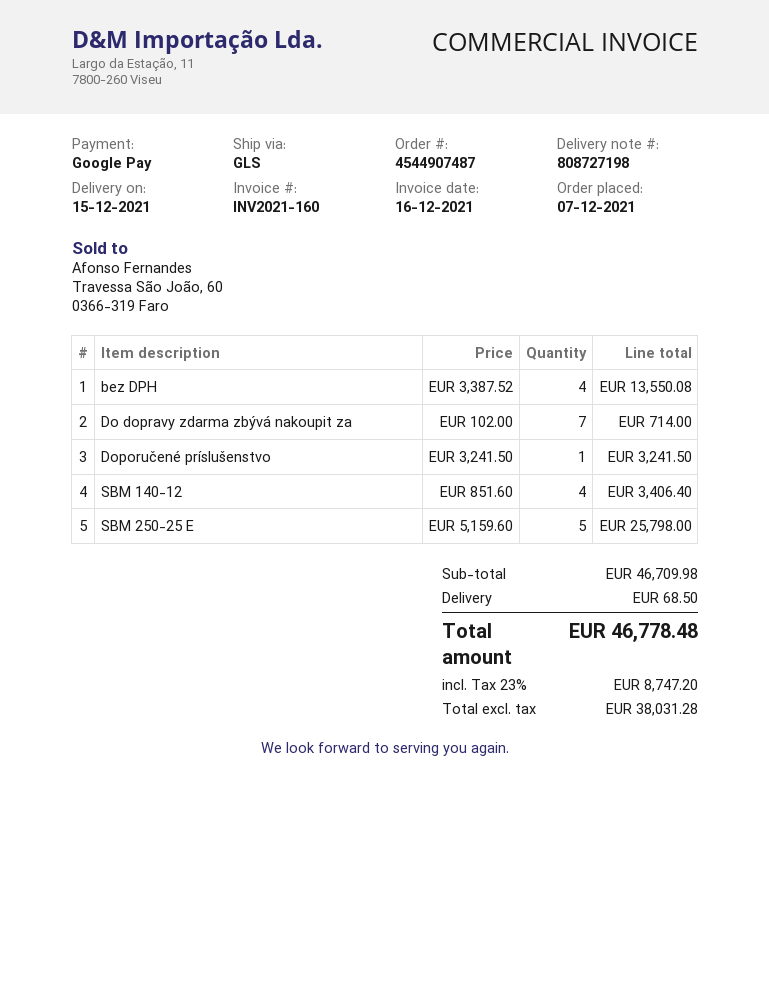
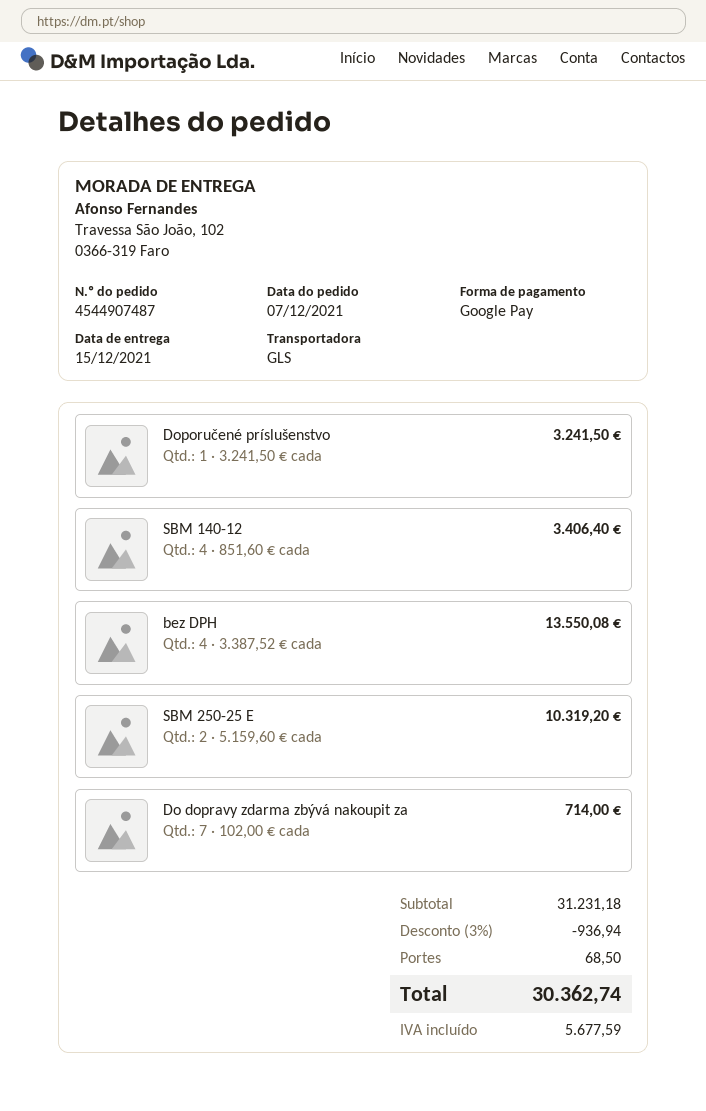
SBM 250-25 E: 5 x 5159.60 = 25798.00 -> 2 x 5159.60 = 10319.20
subtotal: 46709.98 -> 31231.18
discount: none -> 3% = 936.94
tax: 8747.20 -> 5677.59
total: 46778.48 -> 30362.74

